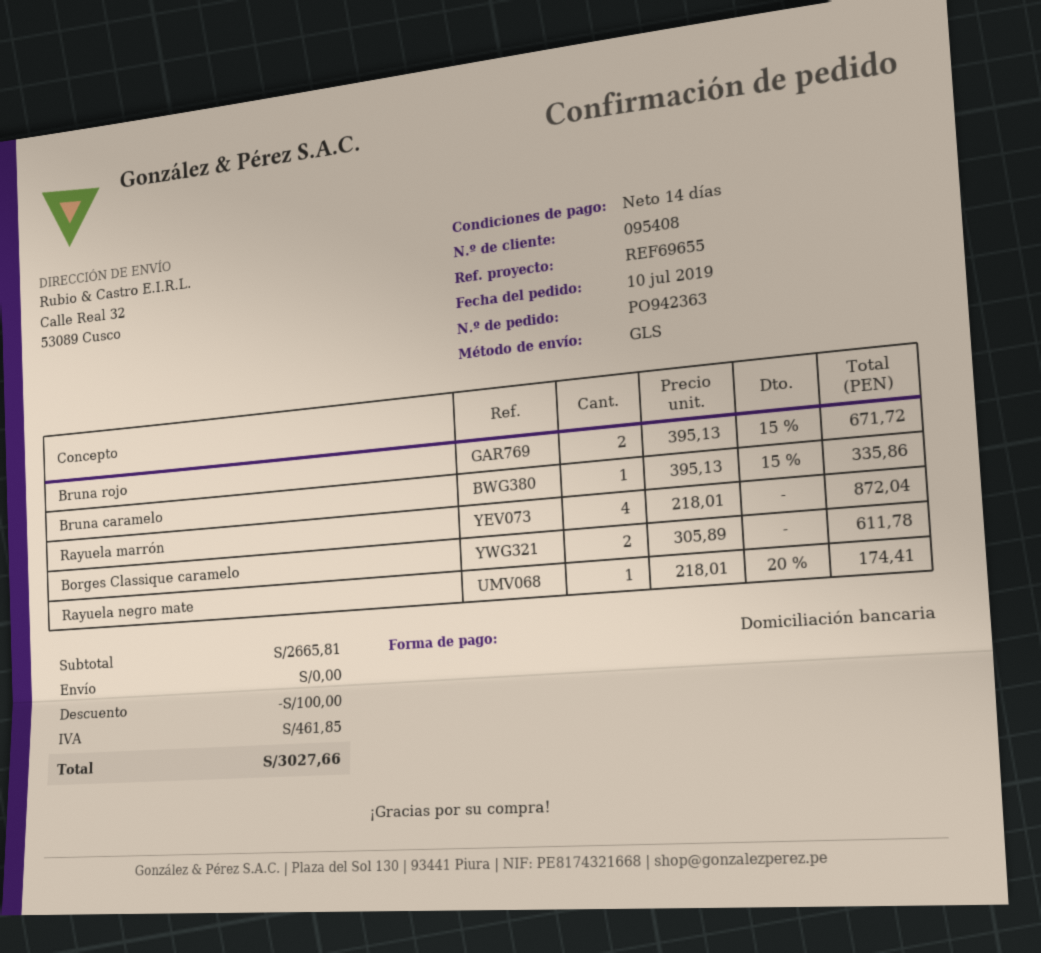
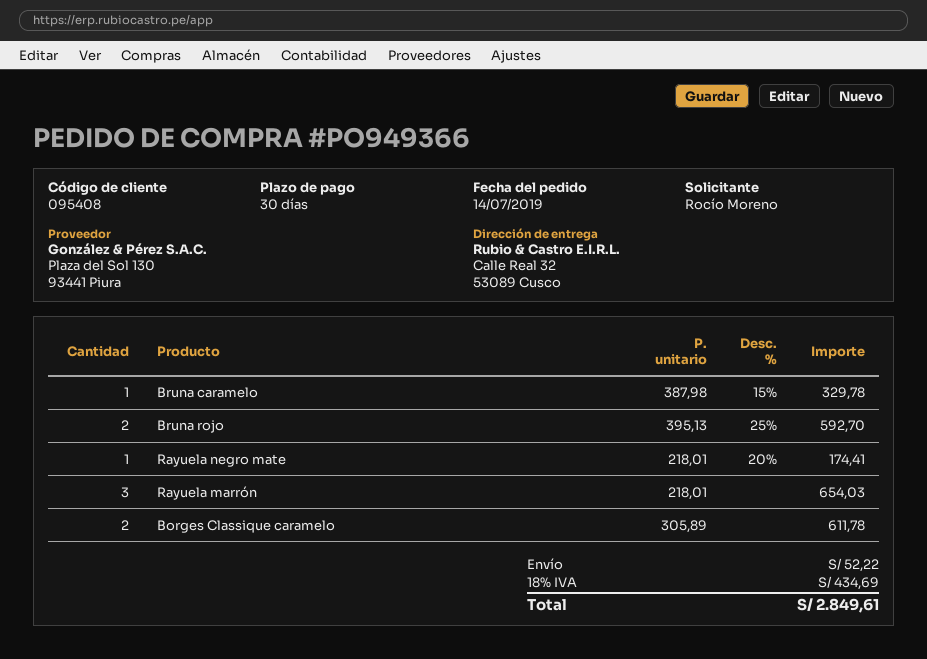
order number: PO942363 -> PO949366
order date: 2019-07-10 -> 2019-07-14
payment terms: 14 days -> 30 days
Bruna rojo: 2 x 395.13 - 15% = 671.72 -> 2 x 395.13 - 25% = 592.70
Bruna caramelo: 1 x 395.13 - 15% = 335.86 -> 1 x 387.98 - 15% = 329.78
Rayuela marrón: 4 x 218.01 = 872.04 -> 3 x 218.01 = 654.03
discount: 100.00 -> none
shipping: 0.00 -> 52.22
tax: 461.85 -> 434.69
total: 3027.66 -> 2849.61

